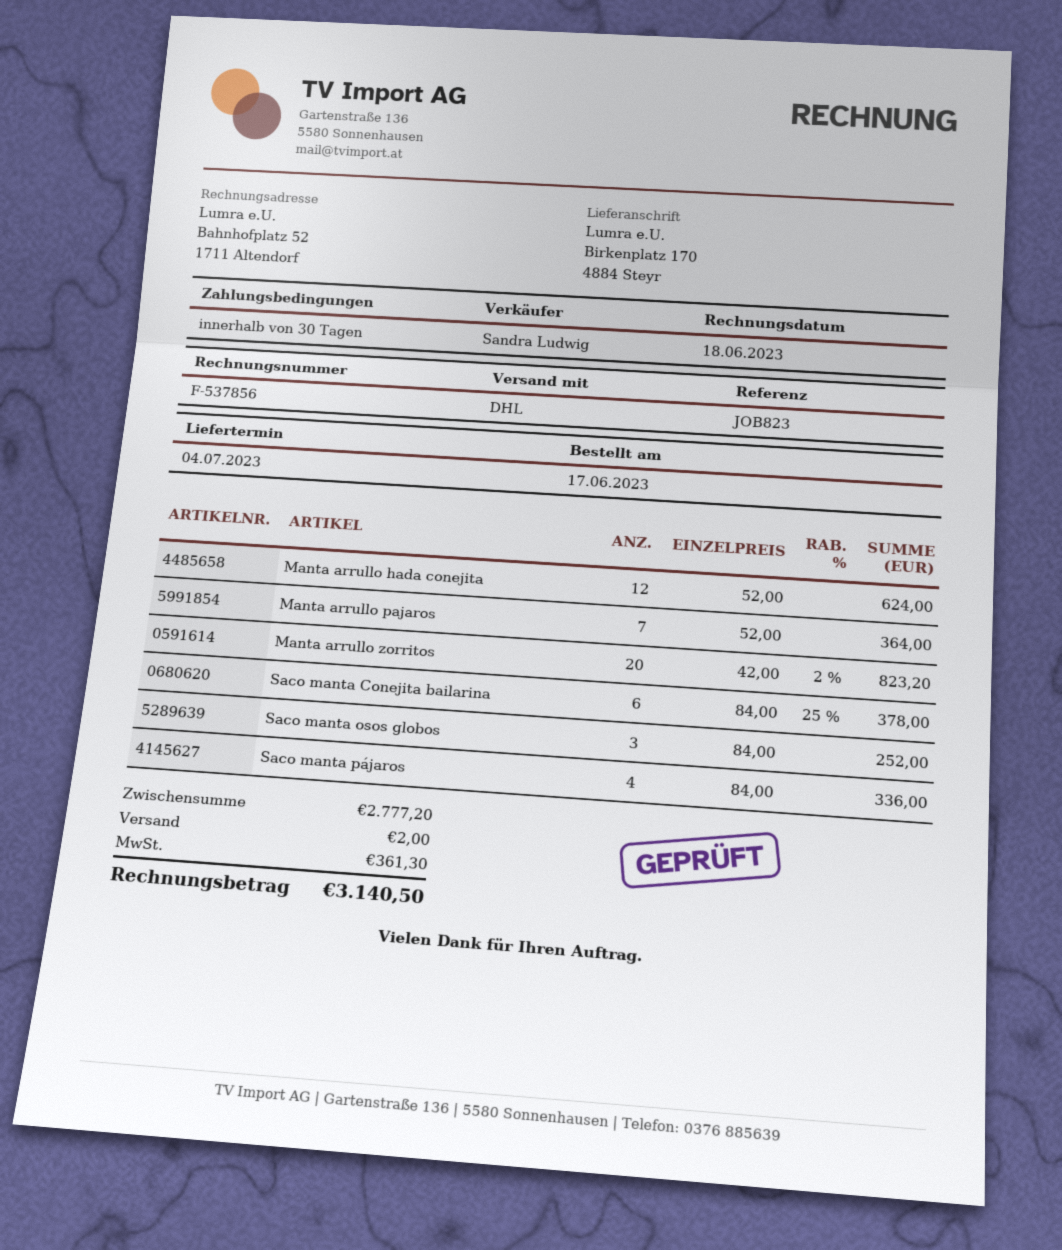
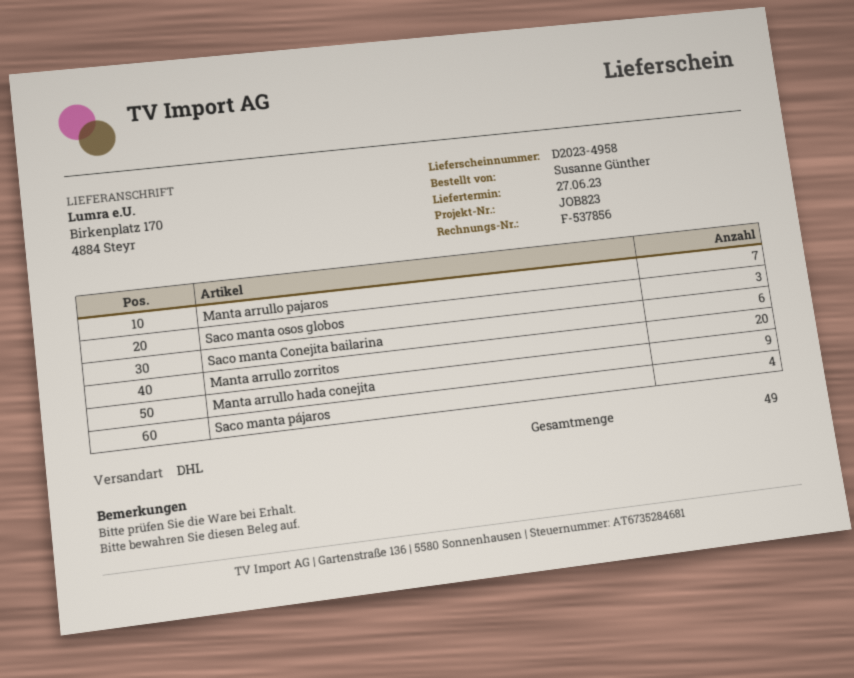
delivery date: 2023-07-04 -> 2023-06-27
Manta arrullo hada conejita: 12 -> 9

